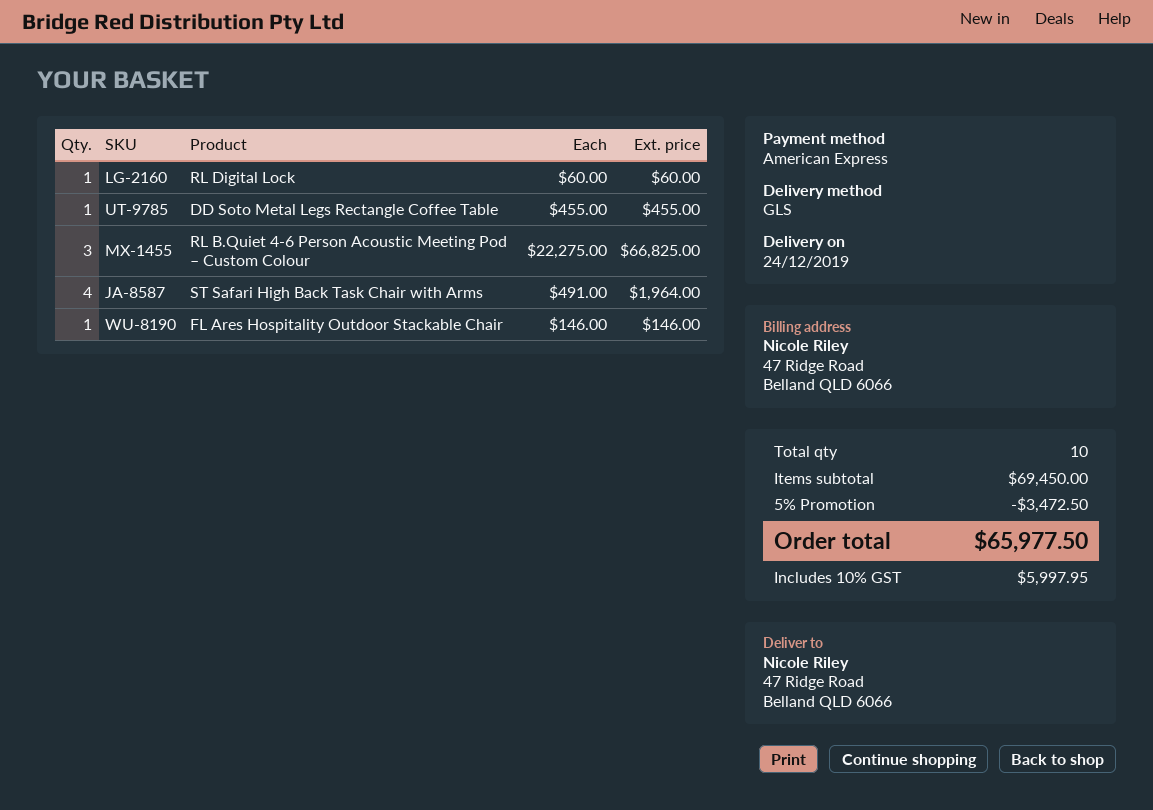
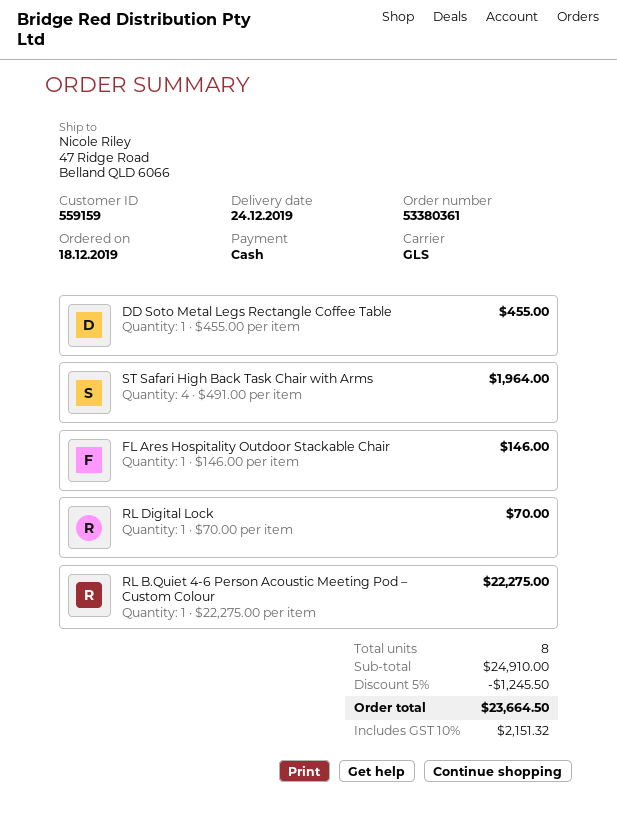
payment method: American Express -> cash
RL Digital Lock: 1 x 60.00 = 60.00 -> 1 x 70.00 = 70.00
RL B.Quiet 4-6 Person Acoustic Meeting Pod – Custom Colour: 3 x 22275.00 = 66825.00 -> 1 x 22275.00 = 22275.00
total quantity: 10 -> 8
subtotal: 69450.00 -> 24910.00
discount: 5% = 3472.50 -> 5% = 1245.50
tax: 10% = 5997.95 -> 10% = 2151.32
total: 65977.50 -> 23664.50

